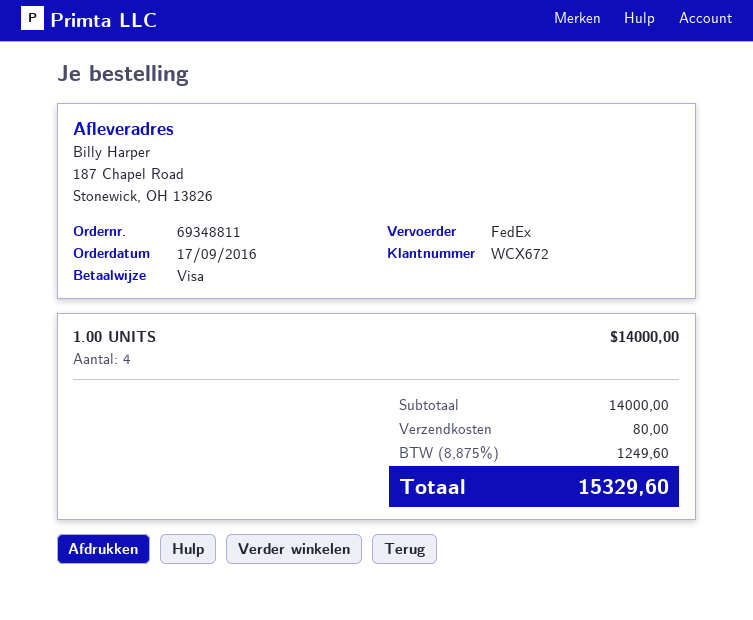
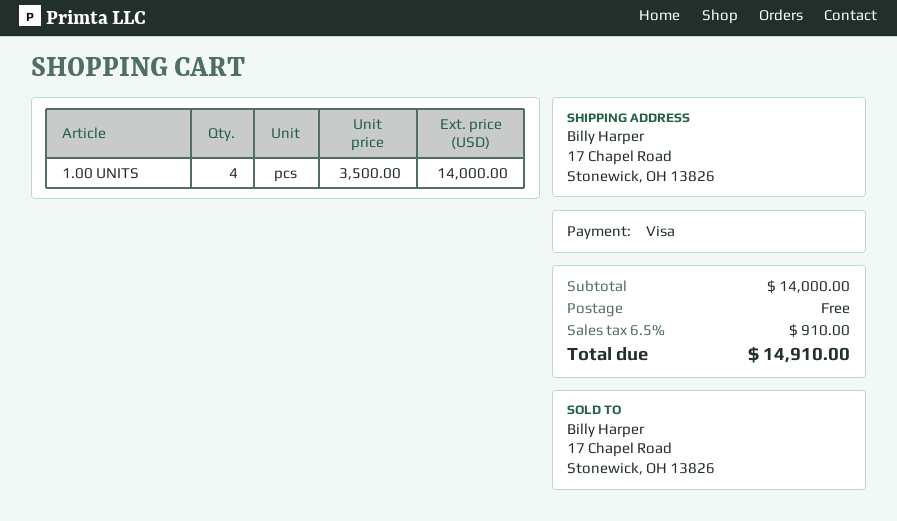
ship to: 187 Chapel Road, Stonewick, OH 13826 -> 17 Chapel Road, Stonewick, OH 13826
shipping: 80.00 -> 0.00
tax: 8.875% = 1249.60 -> 6.5% = 910.00
total: 15329.60 -> 14910.00

